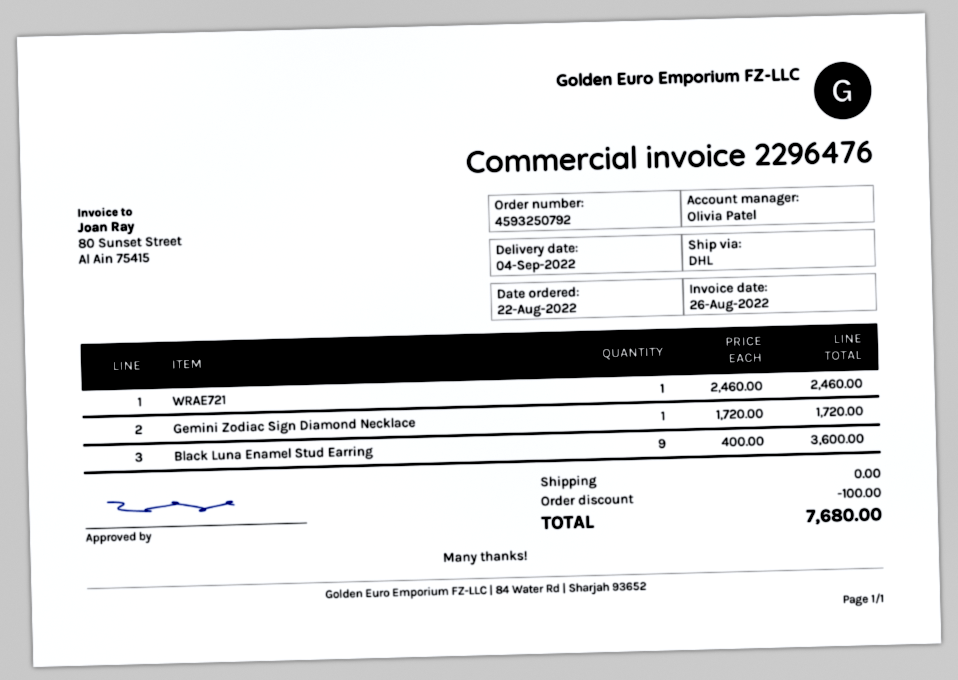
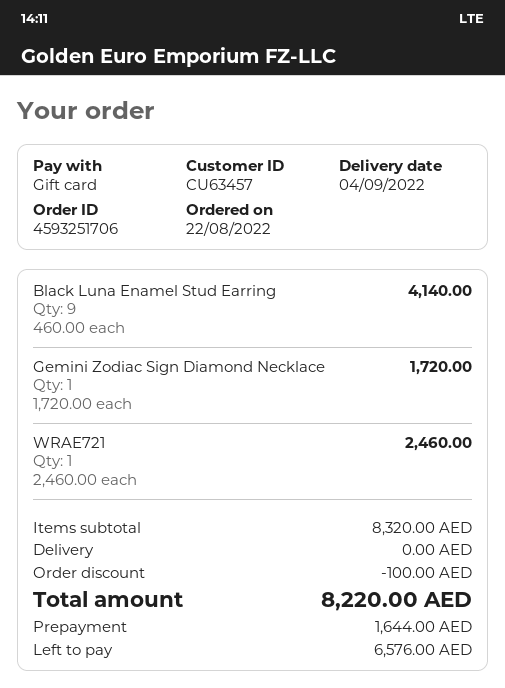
order number: 4593250792 -> 4593251706
Black Luna Enamel Stud Earring: 9 x 400.00 = 3600.00 -> 9 x 460.00 = 4140.00
total: 7680.00 -> 8220.00

